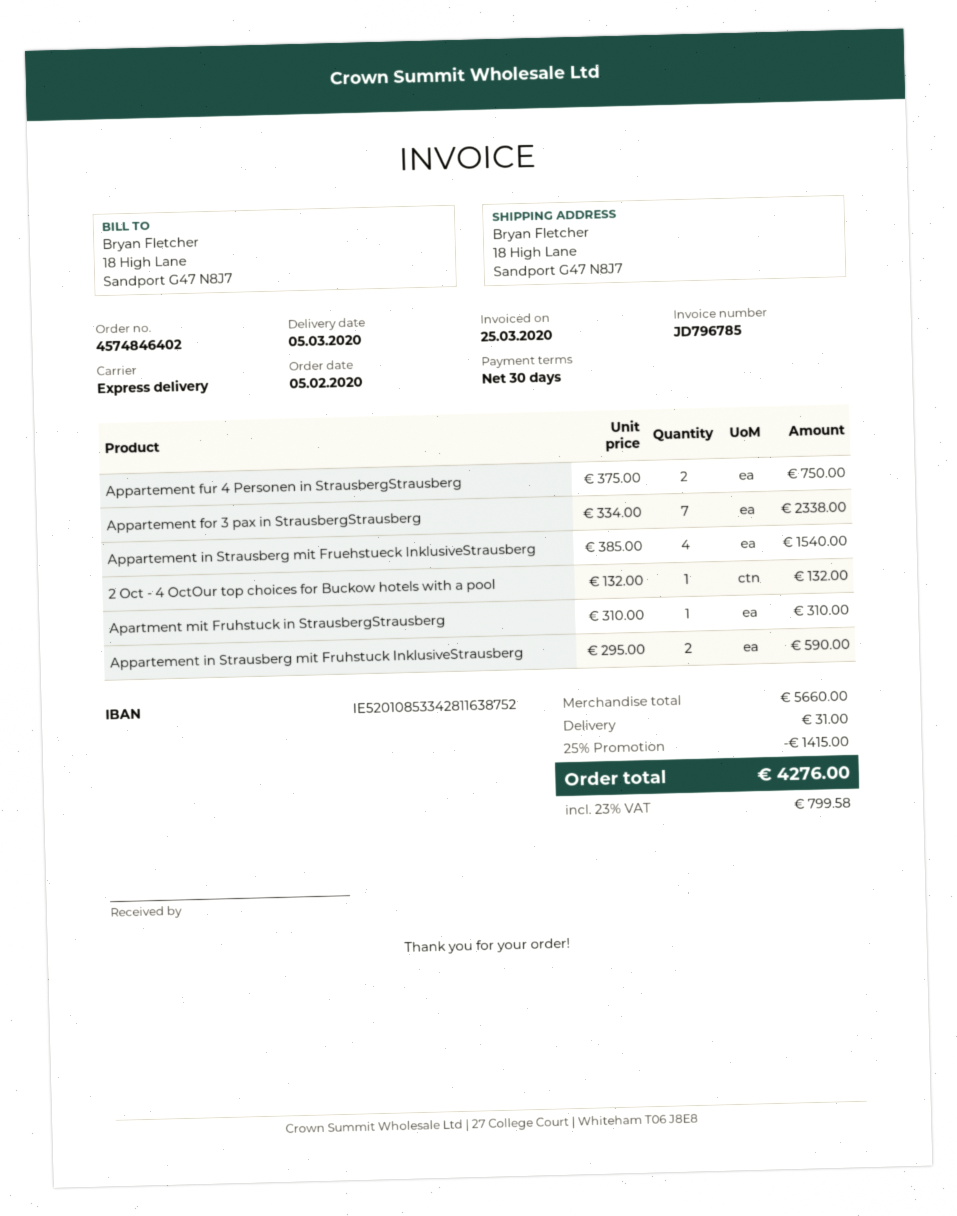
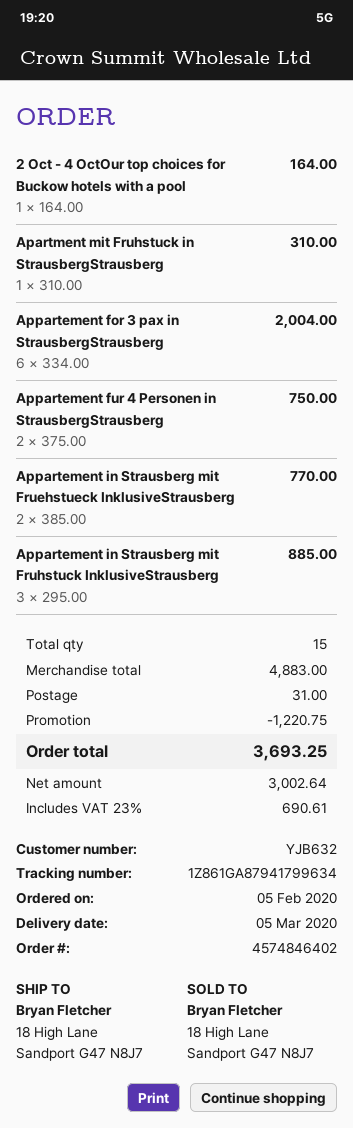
Appartement for 3 pax in StrausbergStrausberg: 7 x 334.00 = 2338.00 -> 6 x 334.00 = 2004.00
Appartement in Strausberg mit Fruehstueck InklusiveStrausberg: 4 x 385.00 = 1540.00 -> 2 x 385.00 = 770.00
2 Oct - 4 OctOur top choices for Buckow hotels with a pool: 1 x 132.00 = 132.00 -> 1 x 164.00 = 164.00
Appartement in Strausberg mit Fruhstuck InklusiveStrausberg: 2 x 295.00 = 590.00 -> 3 x 295.00 = 885.00
subtotal: 5660.00 -> 4883.00
discount: 1415.00 -> 1220.75
tax: 23% = 799.58 -> 23% = 690.61
total: 4276.00 -> 3693.25

